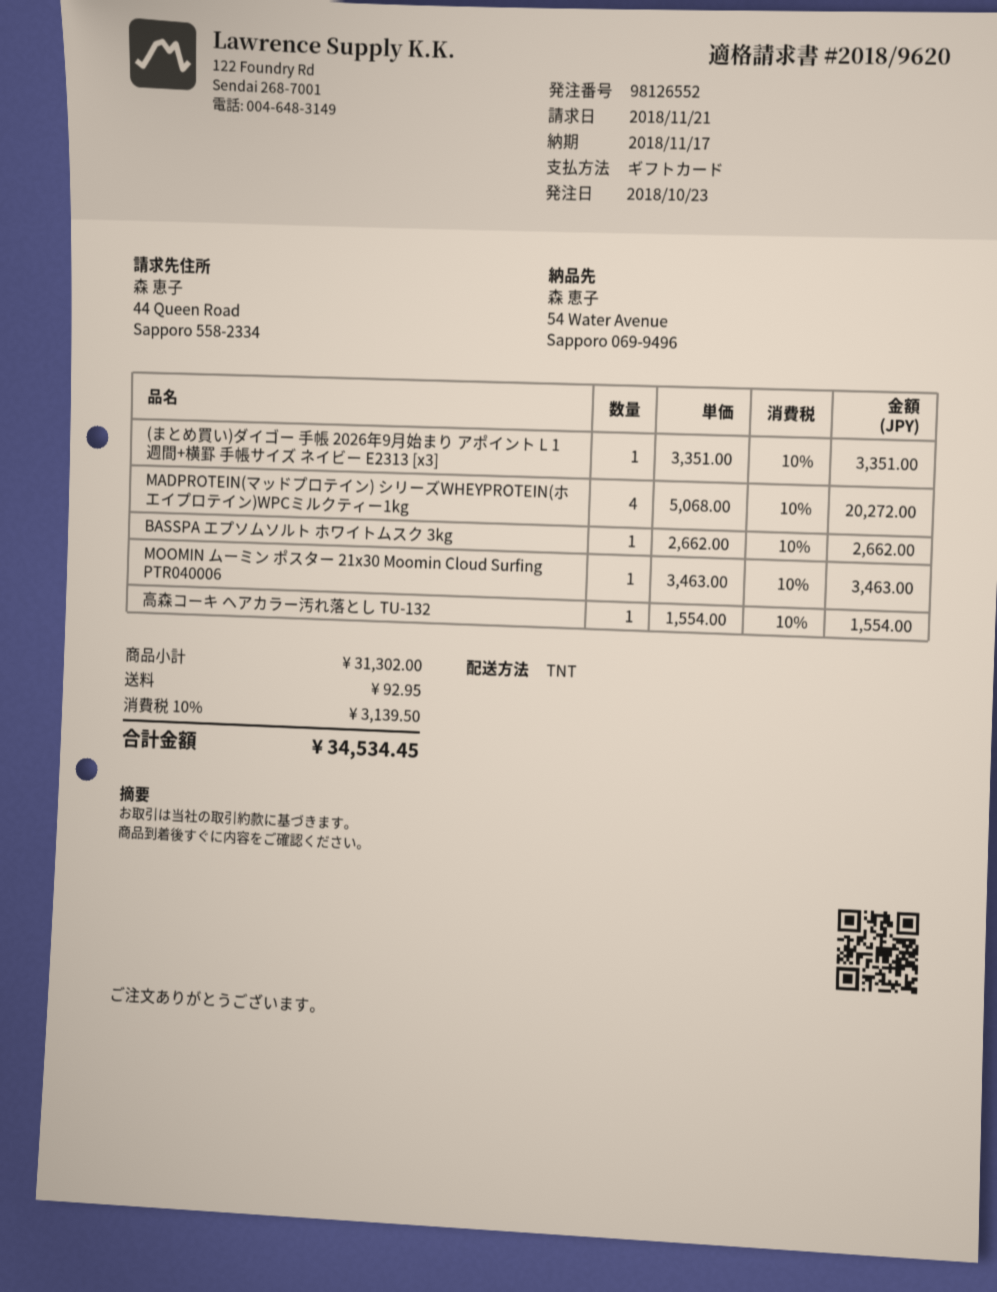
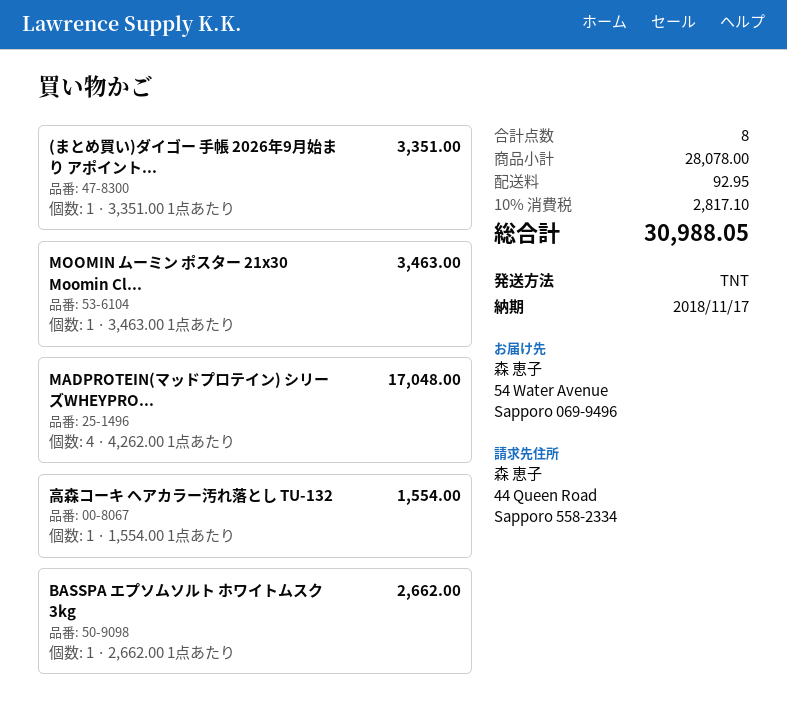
MADPROTEIN(マッドプロテイン) シリーズWHEYPROTEIN(ホエイプロテイン)WPCミルクティー1kg: 4 x 5068.00 = 20272.00 -> 4 x 4262.00 = 17048.00
subtotal: 31302.00 -> 28078.00
tax: 10% = 3139.50 -> 10% = 2817.10
total: 34534.45 -> 30988.05

